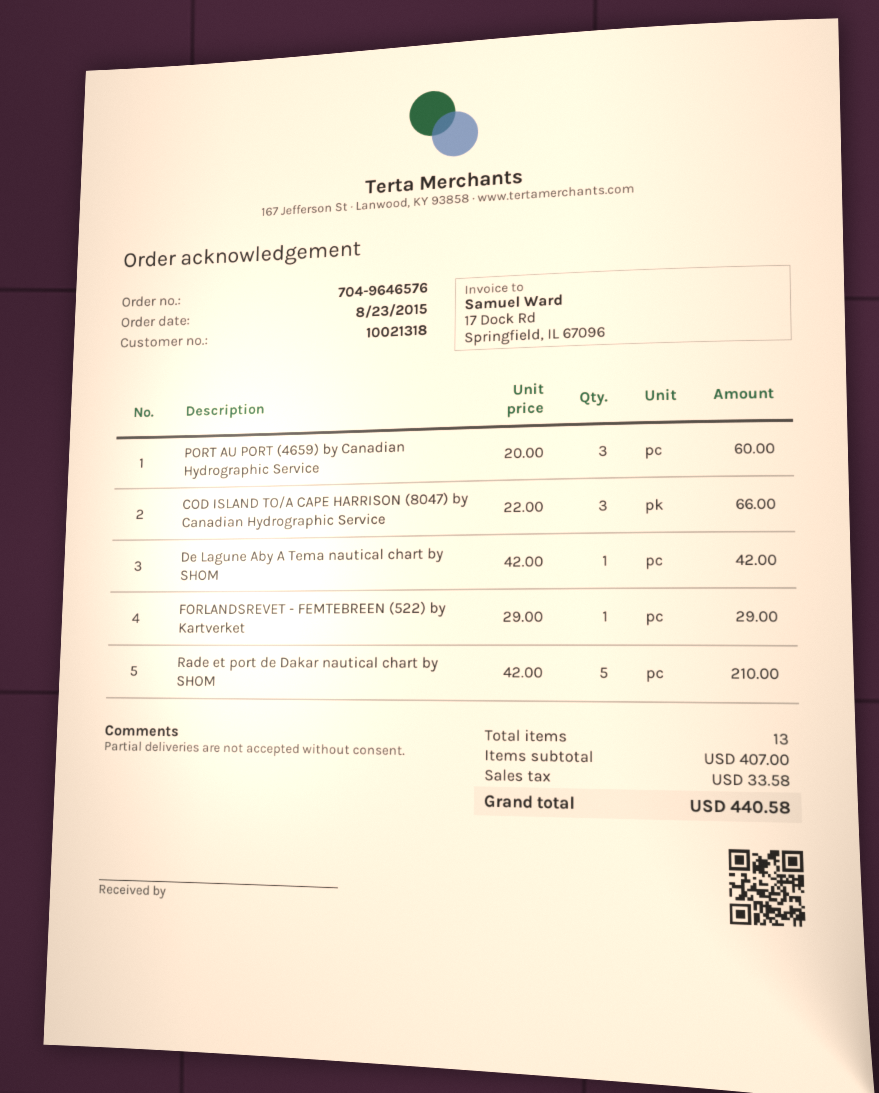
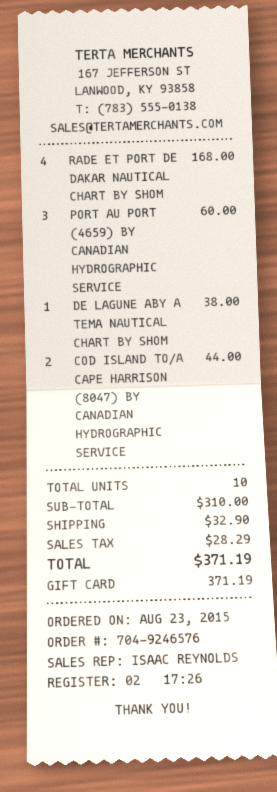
order number: 704-9646576 -> 704-9246576
COD ISLAND TO/A CAPE HARRISON (8047) by Canadian Hydrographic Service: 3 for 66.00 -> 2 for 44.00
De Lagune Aby A Tema nautical chart by SHOM: 1 for 42.00 -> 1 for 38.00
FORLANDSREVET - FEMTEBREEN (522) by Kartverket: 1 for 29.00 -> none
Rade et port de Dakar nautical chart by SHOM: 5 for 210.00 -> 4 for 168.00
total quantity: 13 -> 10
subtotal: 407.00 -> 310.00
shipping: none -> 32.90
tax: 33.58 -> 28.29
total: 440.58 -> 371.19

